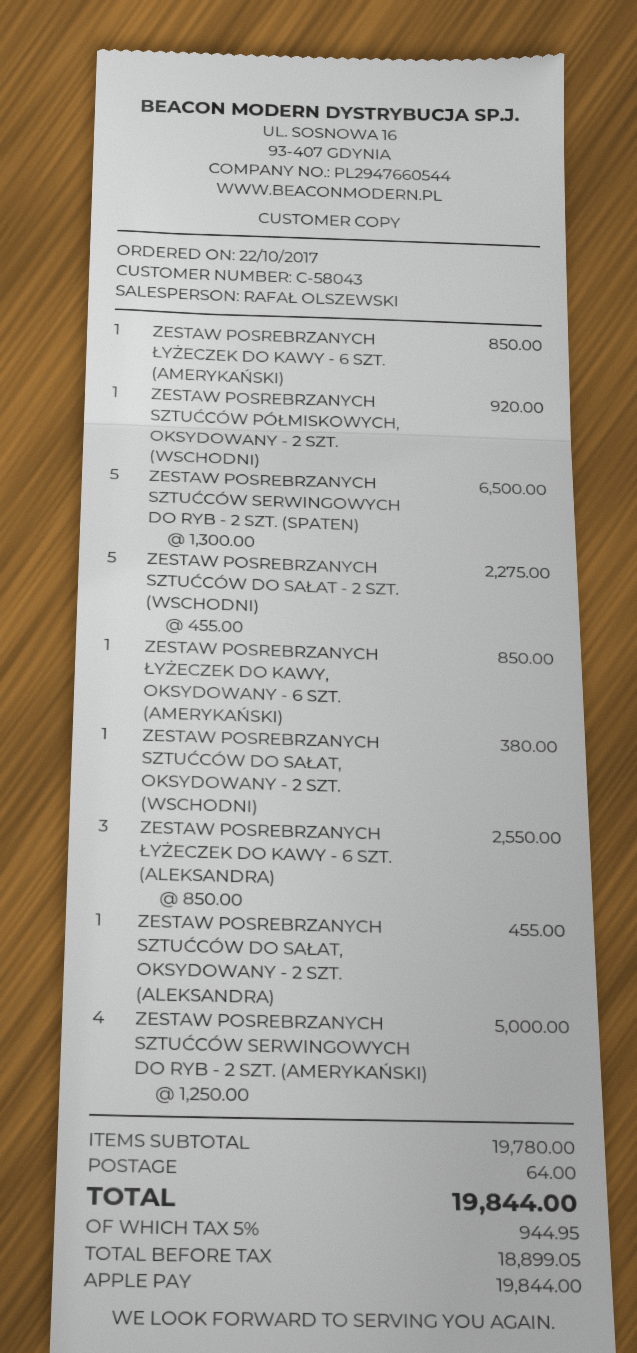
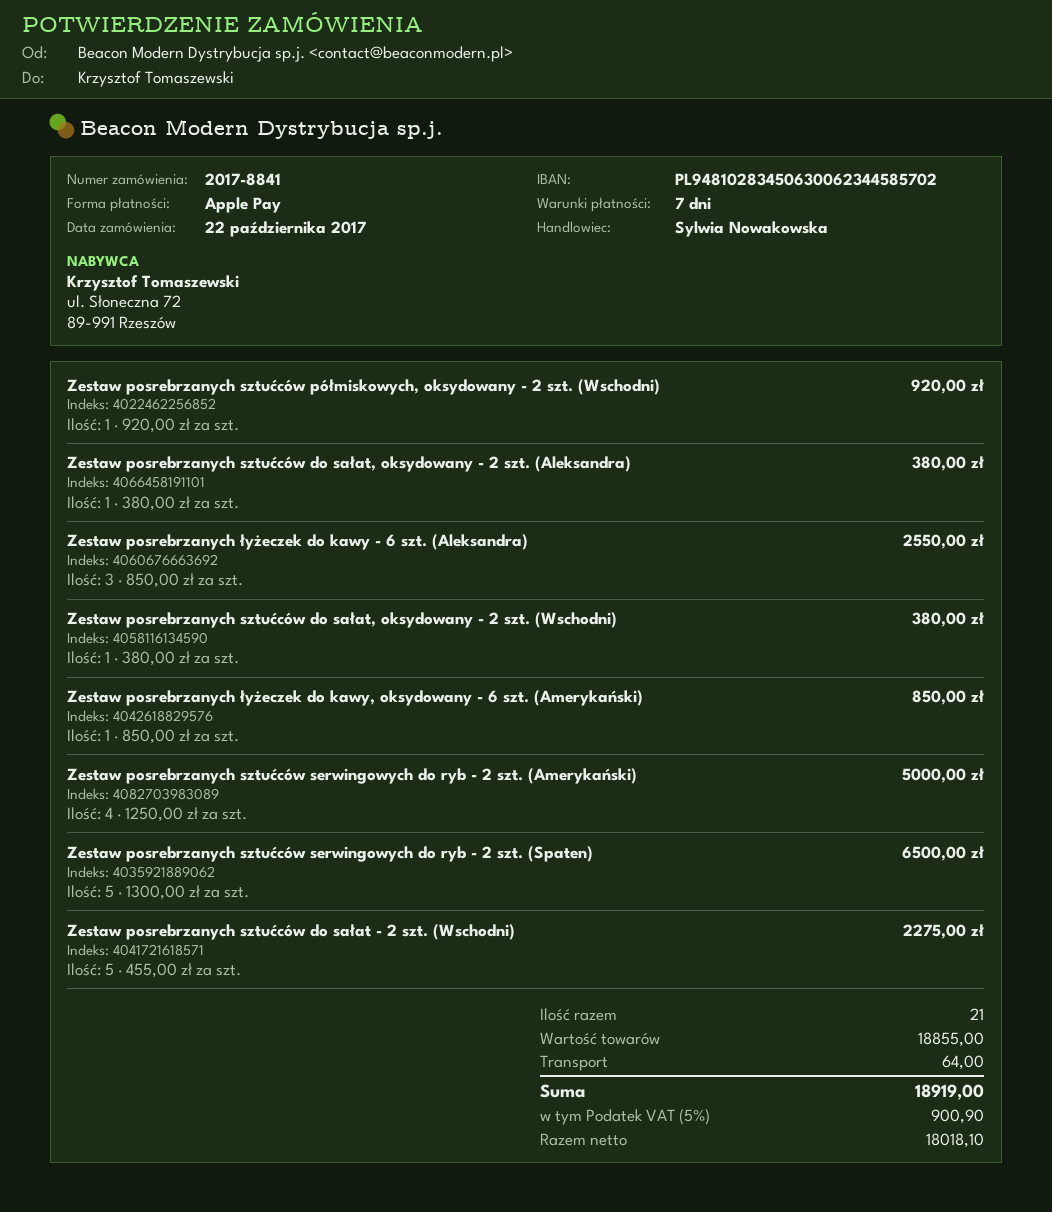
sales rep: RAFAŁ OLSZEWSKI -> Sylwia Nowakowska
ZESTAW POSREBRZANYCH ŁYŻECZEK DO KAWY - 6 SZT. (AMERYKAŃSKI): 1 x 850.00 = 850.00 -> none
ZESTAW POSREBRZANYCH SZTUĆCÓW DO SAŁAT, OKSYDOWANY - 2 SZT. (ALEKSANDRA): 1 x 455.00 = 455.00 -> 1 x 380.00 = 380.00
subtotal: 19780.00 -> 18855.00
net: 18899.05 -> 18018.10
tax: 5% = 944.95 -> 5% = 900.90
total: 19844.00 -> 18919.00

